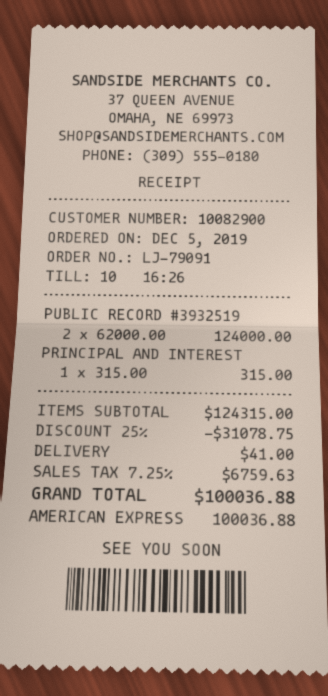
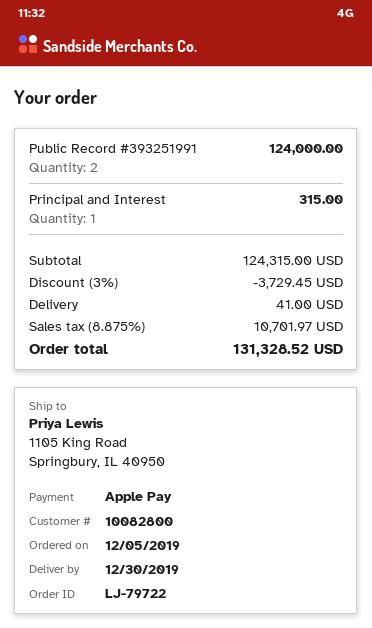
order number: LJ-79091 -> LJ-79722
customer number: 10082900 -> 10082800
payment method: American Express -> Apple Pay
discount: 25% = 31078.75 -> 3% = 3729.45
tax: 7.25% = 6759.63 -> 8.875% = 10701.97
total: 100036.88 -> 131328.52

